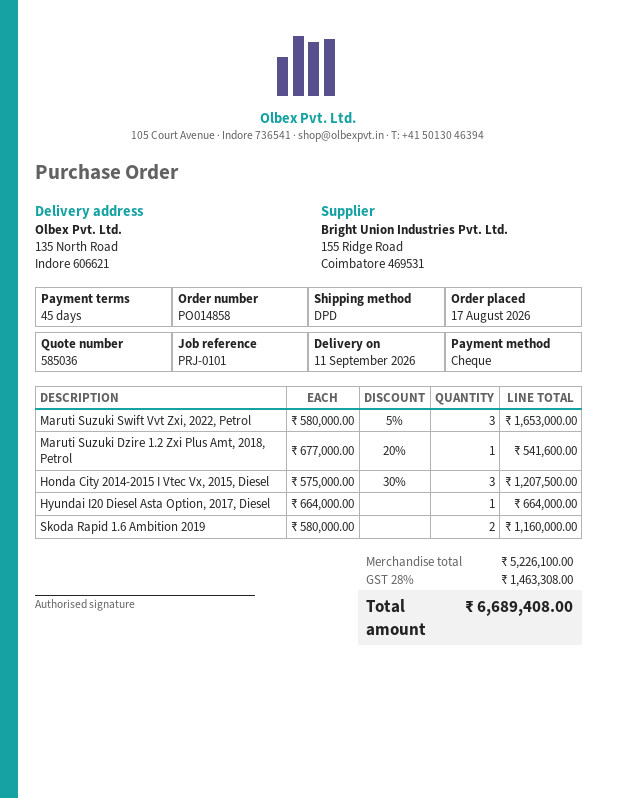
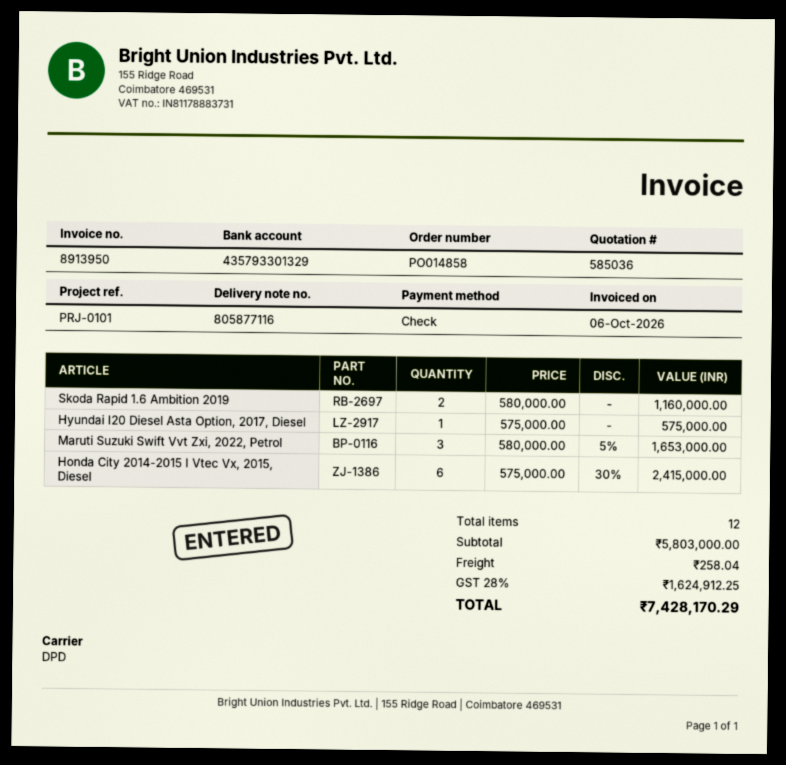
Maruti Suzuki Dzire 1.2 Zxi Plus Amt, 2018, Petrol: 1 x 677000.00 - 20% = 541600.00 -> none
Honda City 2014-2015 I Vtec Vx, 2015, Diesel: 3 x 575000.00 - 30% = 1207500.00 -> 6 x 575000.00 - 30% = 2415000.00
Hyundai I20 Diesel Asta Option, 2017, Diesel: 1 x 664000.00 = 664000.00 -> 1 x 575000.00 = 575000.00
subtotal: 5226100.00 -> 5803000.00
shipping: none -> 258.04
tax: 28% = 1463308.00 -> 28% = 1624912.25
total: 6689408.00 -> 7428170.29

